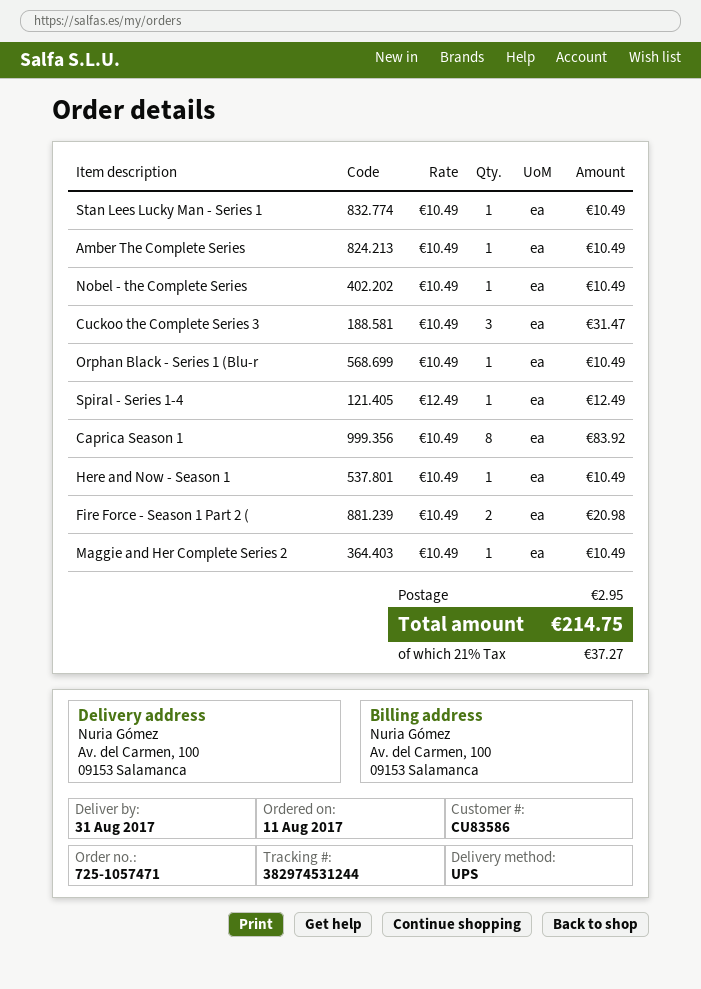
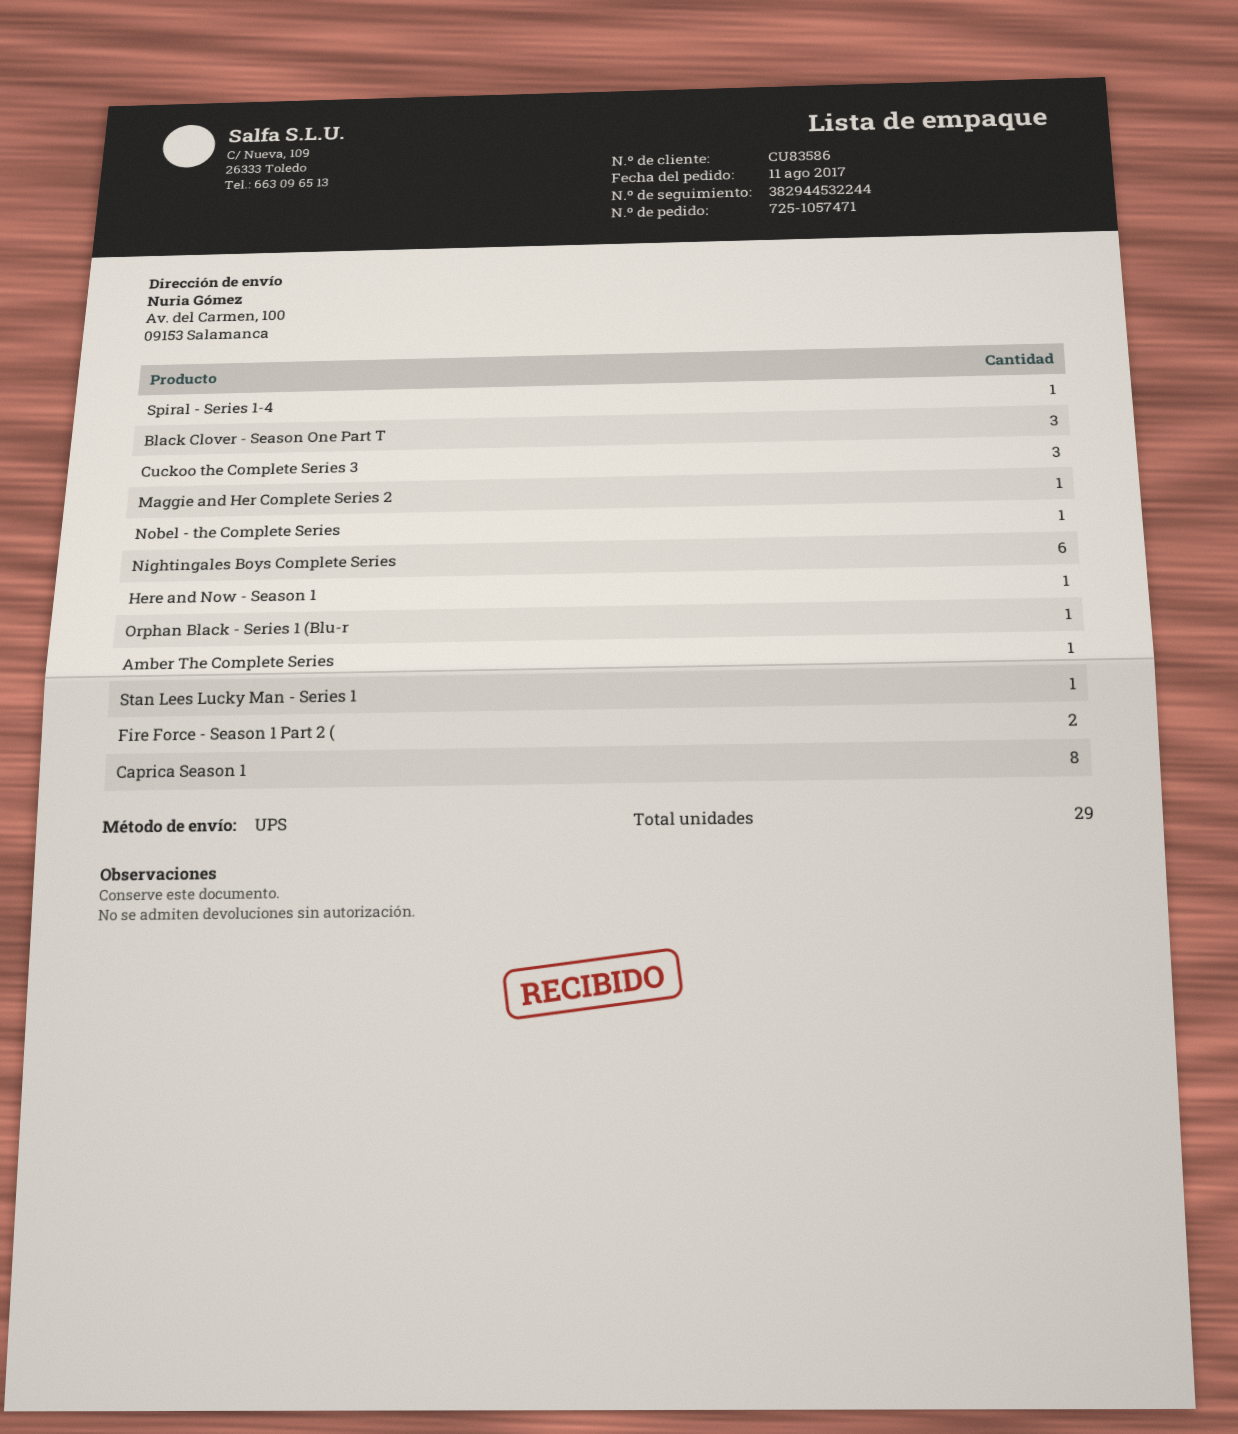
tracking number: 382974531244 -> 382944532244
Black Clover - Season One Part T: none -> 3
Nightingales Boys Complete Series: none -> 6

